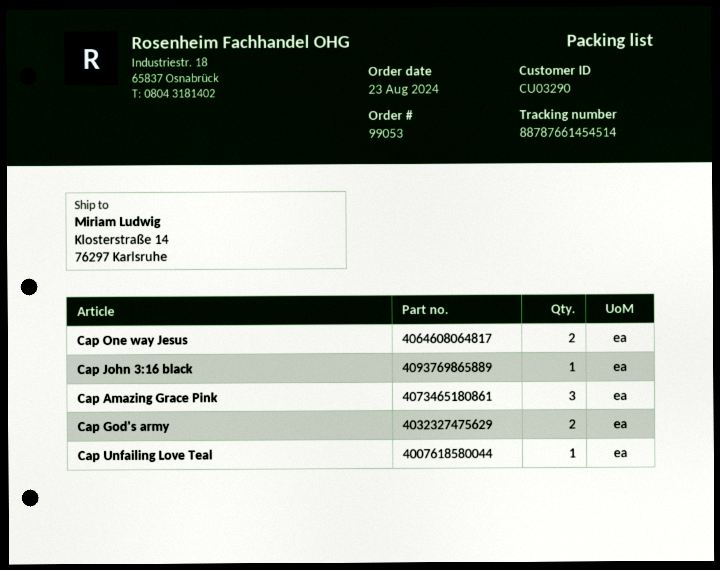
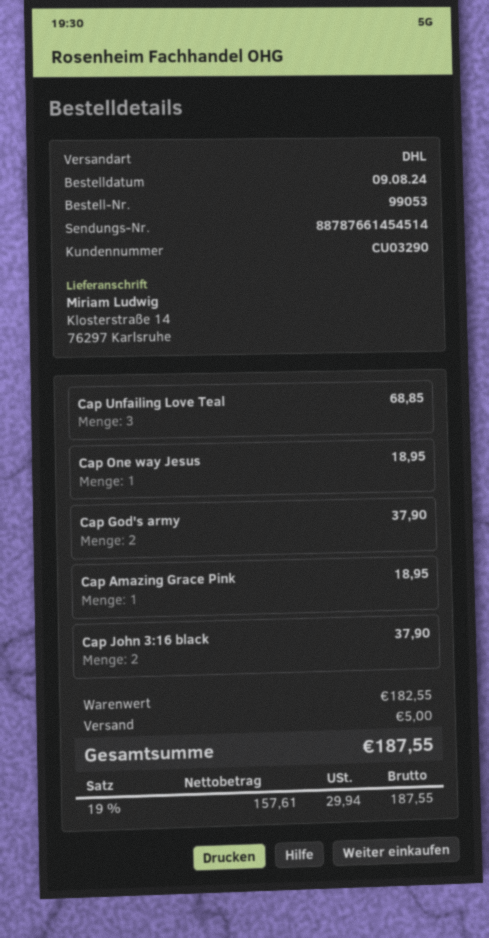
order date: 2024-08-23 -> 2024-08-09
Cap One way Jesus: 2 -> 1
Cap John 3:16 black: 1 -> 2
Cap Amazing Grace Pink: 3 -> 1
Cap Unfailing Love Teal: 1 -> 3

